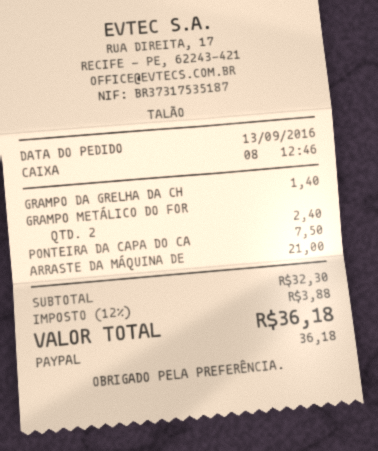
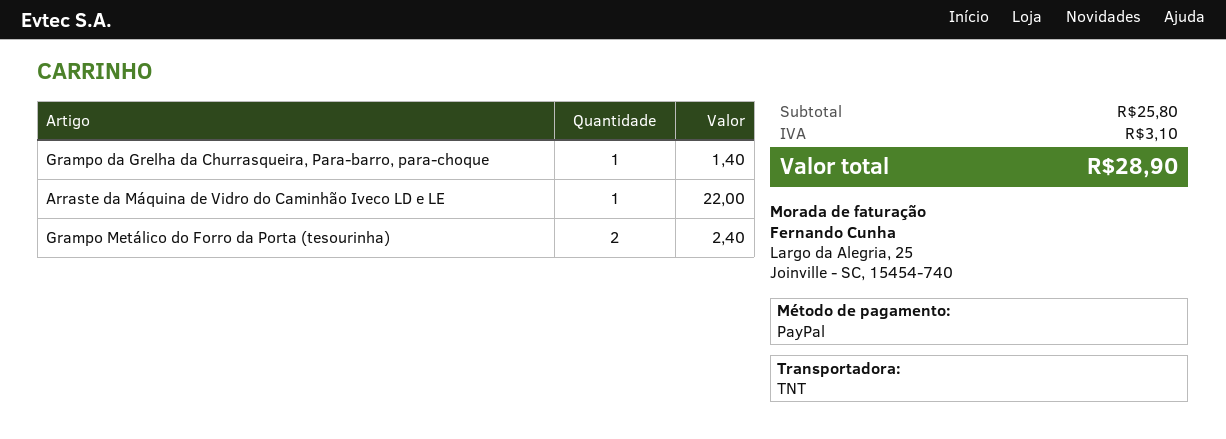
PONTEIRA DA CAPA DO CA: 1 for 7.50 -> none
ARRASTE DA MÁQUINA DE: 1 for 21.00 -> 1 for 22.00
subtotal: 32.30 -> 25.80
tax: 3.88 -> 3.10
total: 36.18 -> 28.90

